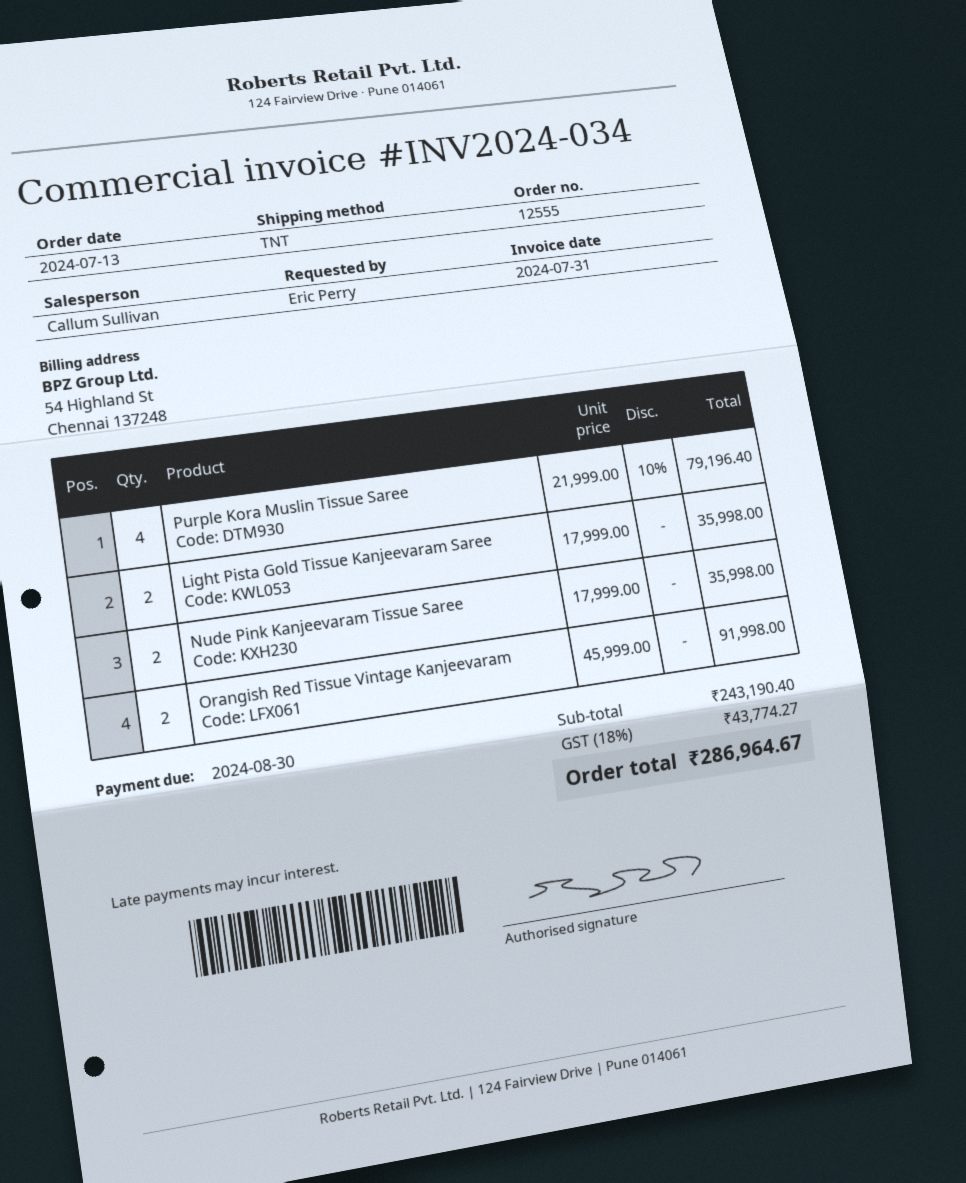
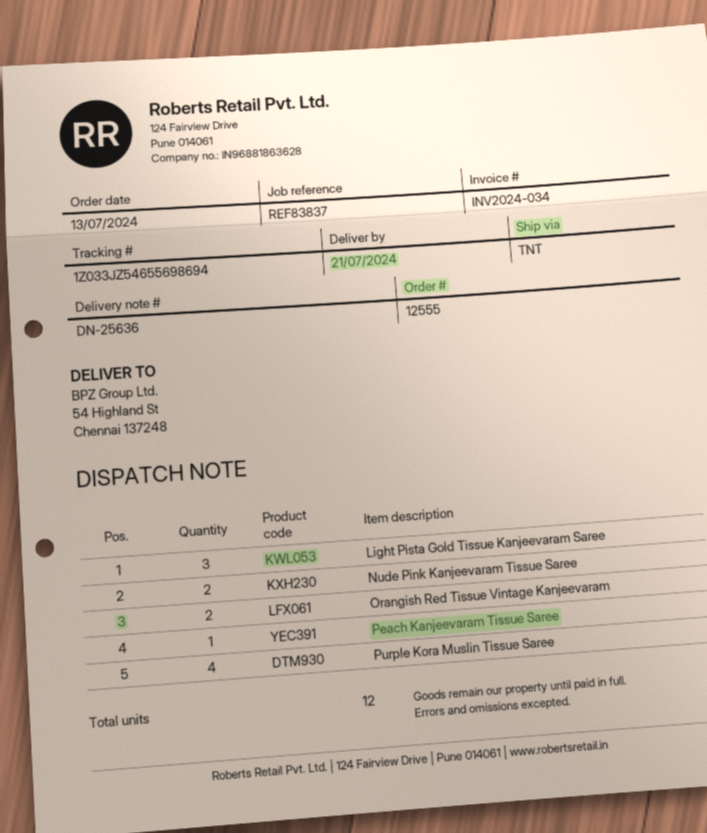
Light Pista Gold Tissue Kanjeevaram Saree: 2 -> 3
Peach Kanjeevaram Tissue Saree: none -> 1

